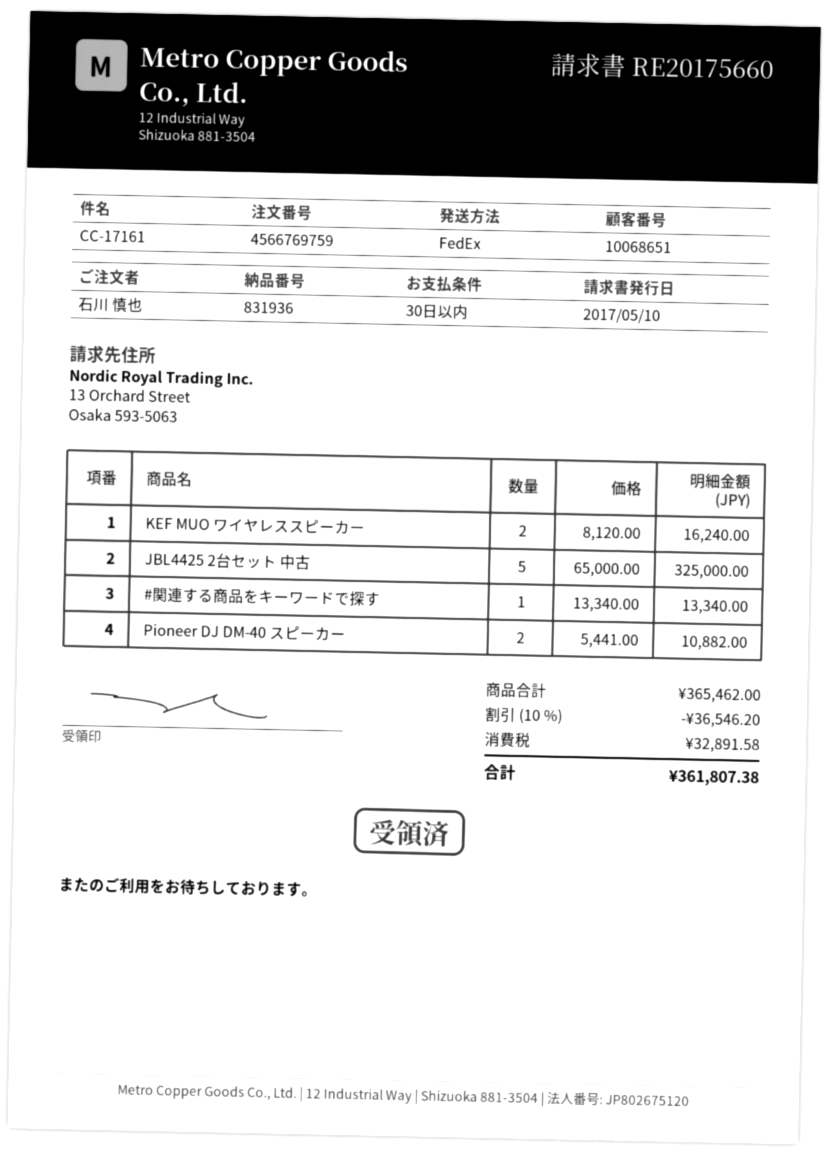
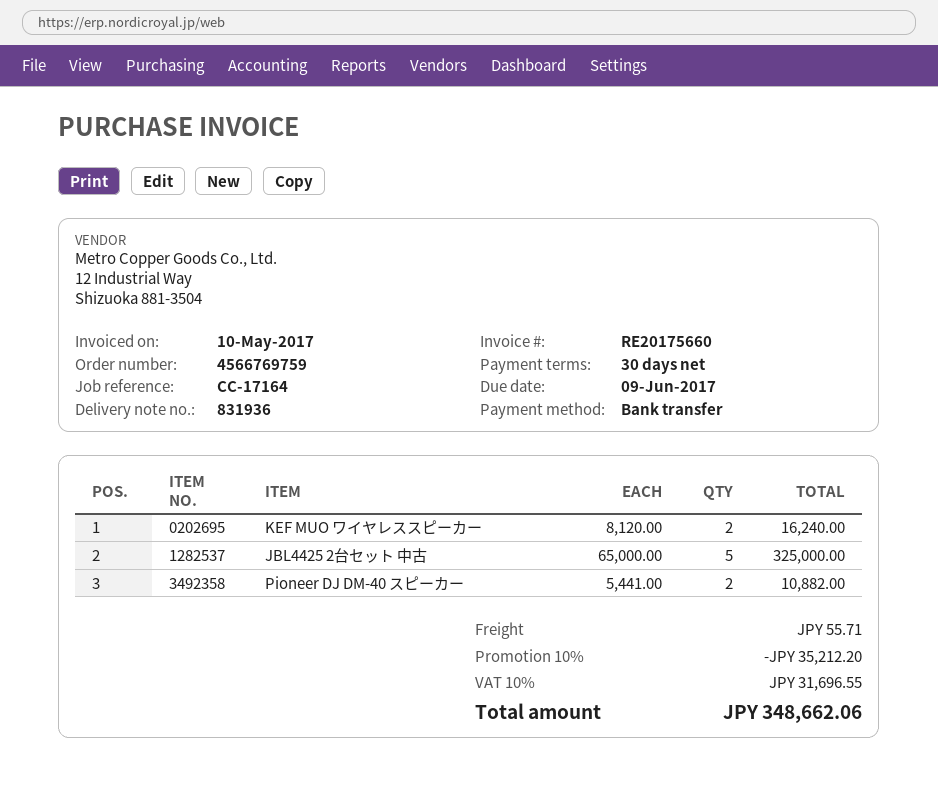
reference: CC-17161 -> CC-17164
#関連する商品をキーワードで探す: 1 x 13340.00 = 13340.00 -> none
discount: 10% = 36546.20 -> 10% = 35212.20
shipping: none -> 55.71
tax: 32891.58 -> 31696.55
total: 361807.38 -> 348662.06

